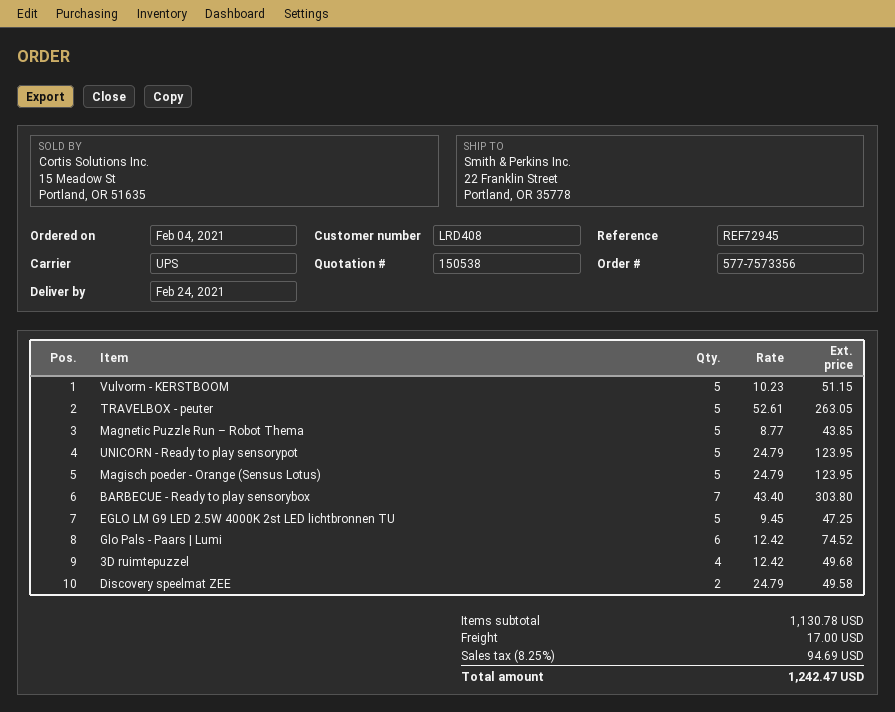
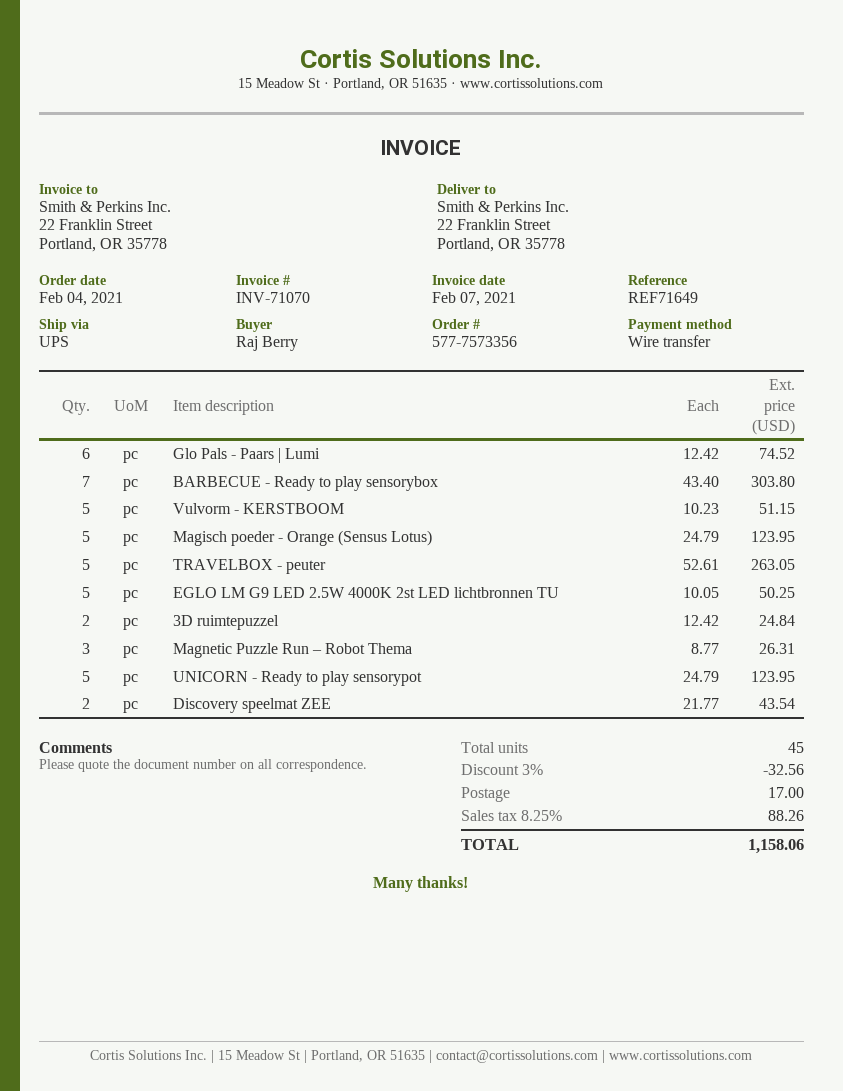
reference: REF72945 -> REF71649
Magnetic Puzzle Run – Robot Thema: 5 x 8.77 = 43.85 -> 3 x 8.77 = 26.31
EGLO LM G9 LED 2.5W 4000K 2st LED lichtbronnen TU: 5 x 9.45 = 47.25 -> 5 x 10.05 = 50.25
3D ruimtepuzzel: 4 x 12.42 = 49.68 -> 2 x 12.42 = 24.84
Discovery speelmat ZEE: 2 x 24.79 = 49.58 -> 2 x 21.77 = 43.54
discount: none -> 3% = 32.56
tax: 8.25% = 94.69 -> 8.25% = 88.26
total: 1242.47 -> 1158.06

